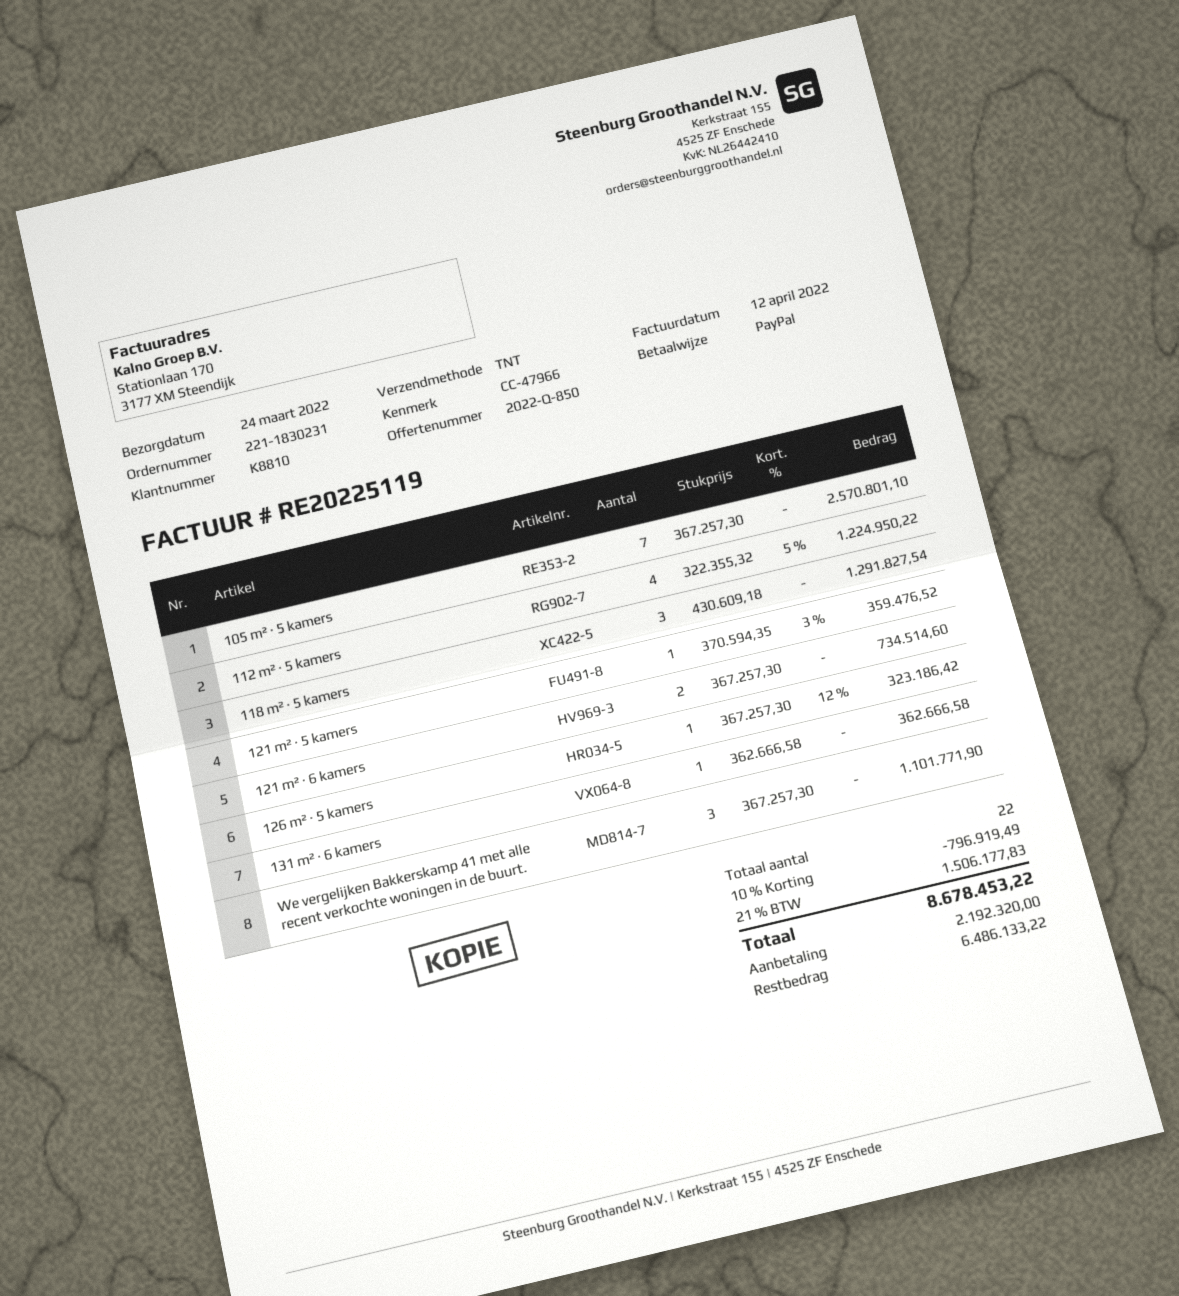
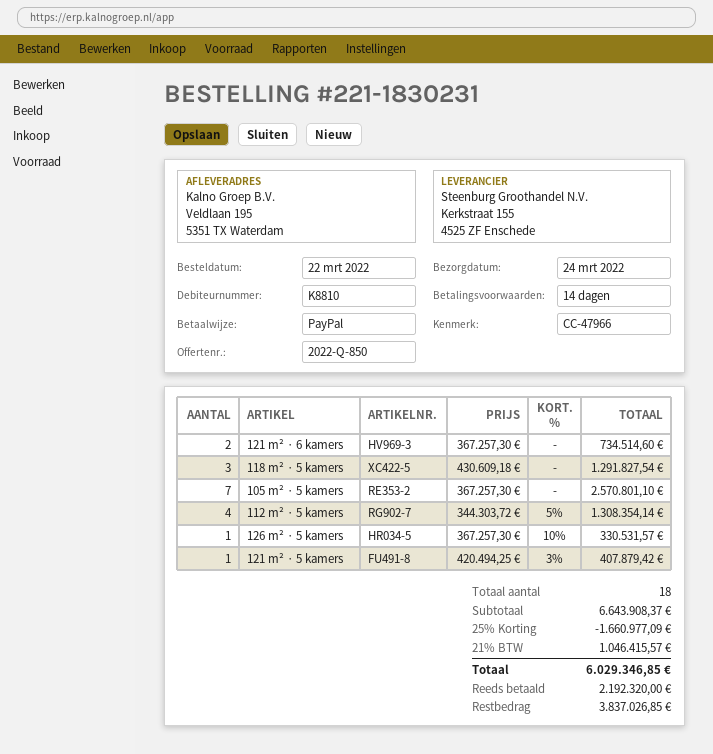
112 m² · 5 kamers: 4 x 322355.32 - 5% = 1224950.22 -> 4 x 344303.72 - 5% = 1308354.14
121 m² · 5 kamers: 1 x 370594.35 - 3% = 359476.52 -> 1 x 420494.25 - 3% = 407879.42
126 m² · 5 kamers: 1 x 367257.30 - 12% = 323186.42 -> 1 x 367257.30 - 10% = 330531.57
131 m² · 6 kamers: 1 x 362666.58 = 362666.58 -> none
We vergelijken Bakkerskamp 41 met alle recent verkochte woningen in de buurt.: 3 x 367257.30 = 1101771.90 -> none
total quantity: 22 -> 18
discount: 10% = 796919.49 -> 25% = 1660977.09
tax: 21% = 1506177.83 -> 21% = 1046415.57
total: 8678453.22 -> 6029346.85
balance: 6486133.22 -> 3837026.85

